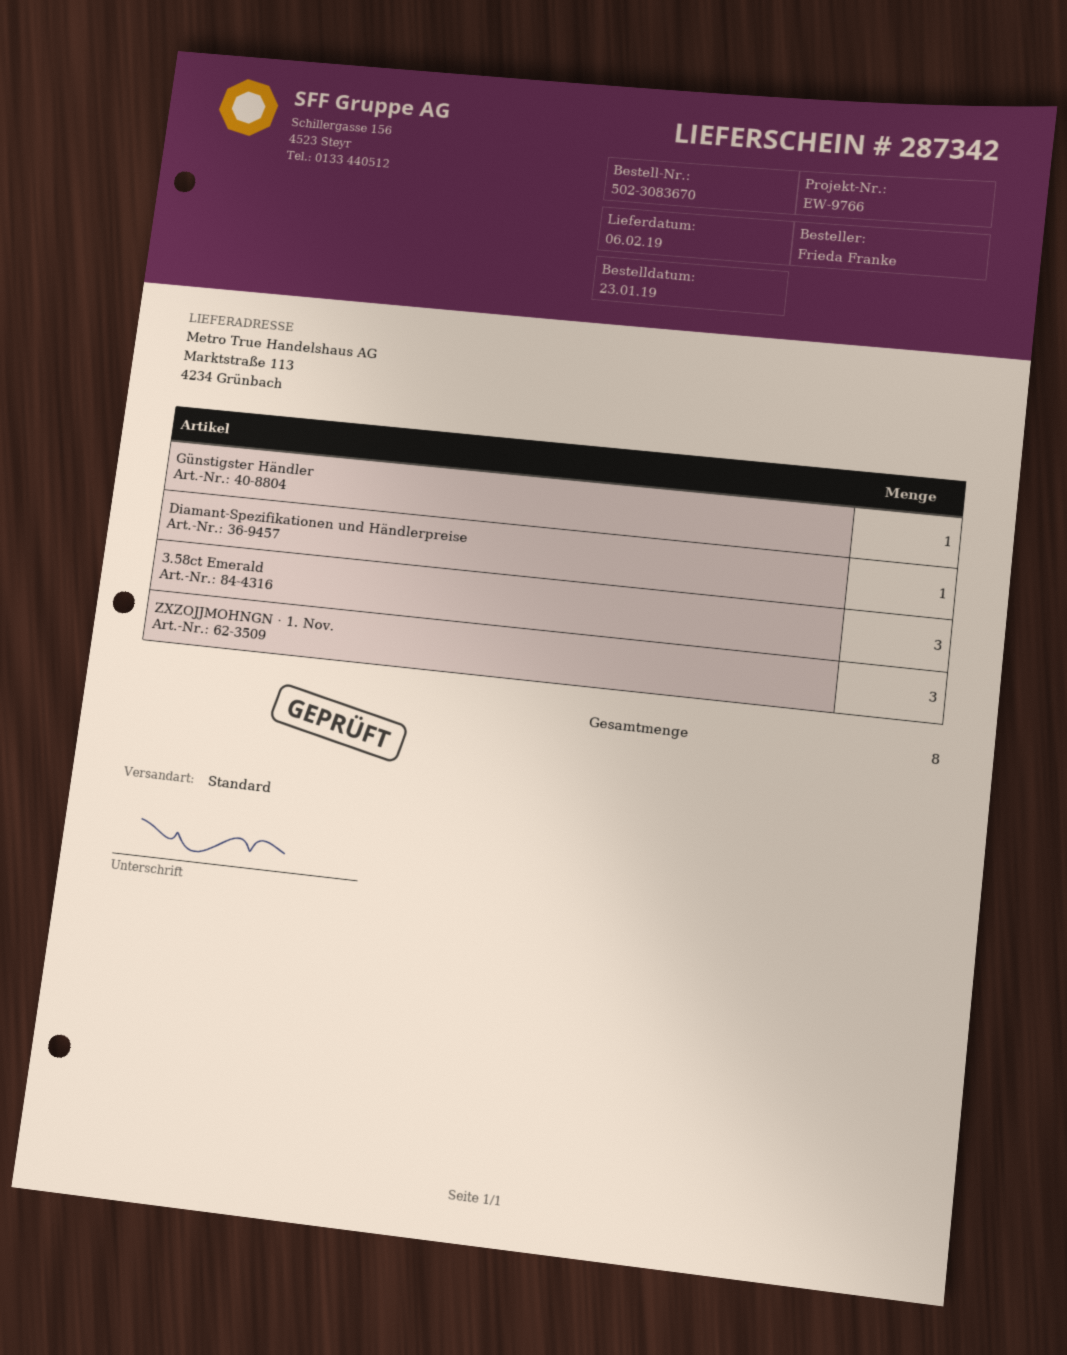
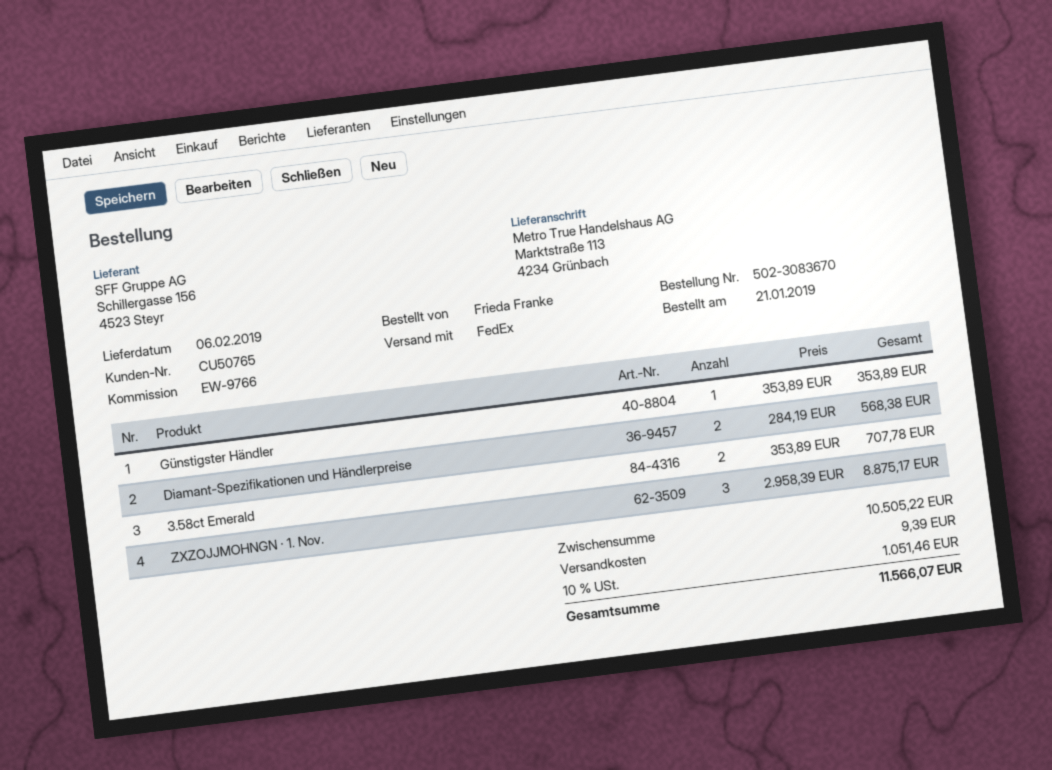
order date: 2019-01-23 -> 2019-01-21
shipping method: standard -> FedEx
Diamant-Spezifikationen und Händlerpreise: 1 -> 2
3.58ct Emerald: 3 -> 2

